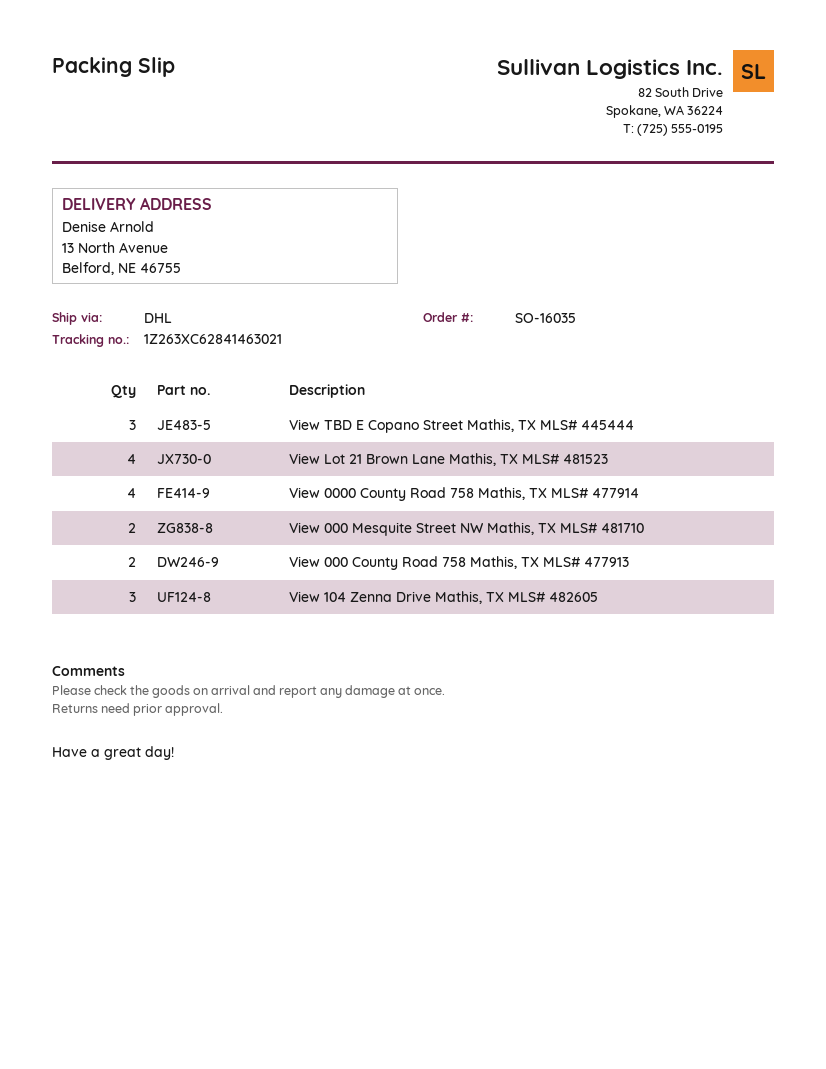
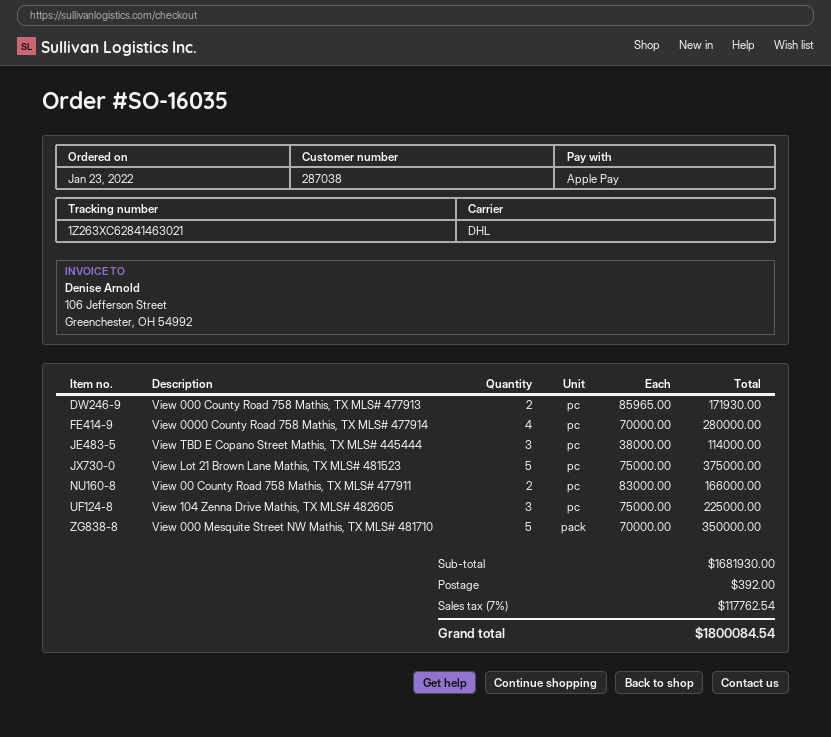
View Lot 21 Brown Lane Mathis, TX MLS# 481523: 4 -> 5
View 000 Mesquite Street NW Mathis, TX MLS# 481710: 2 -> 5
View 00 County Road 758 Mathis, TX MLS# 477911: none -> 2

